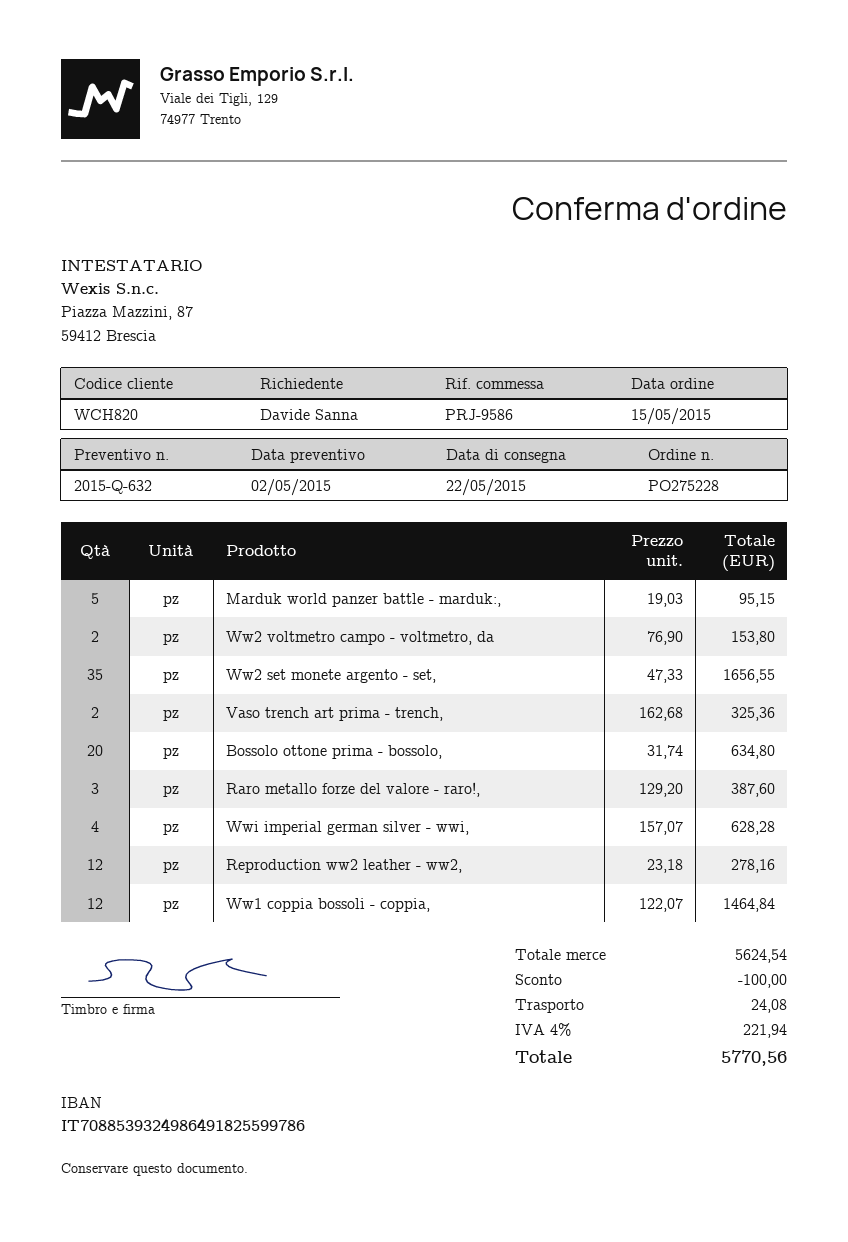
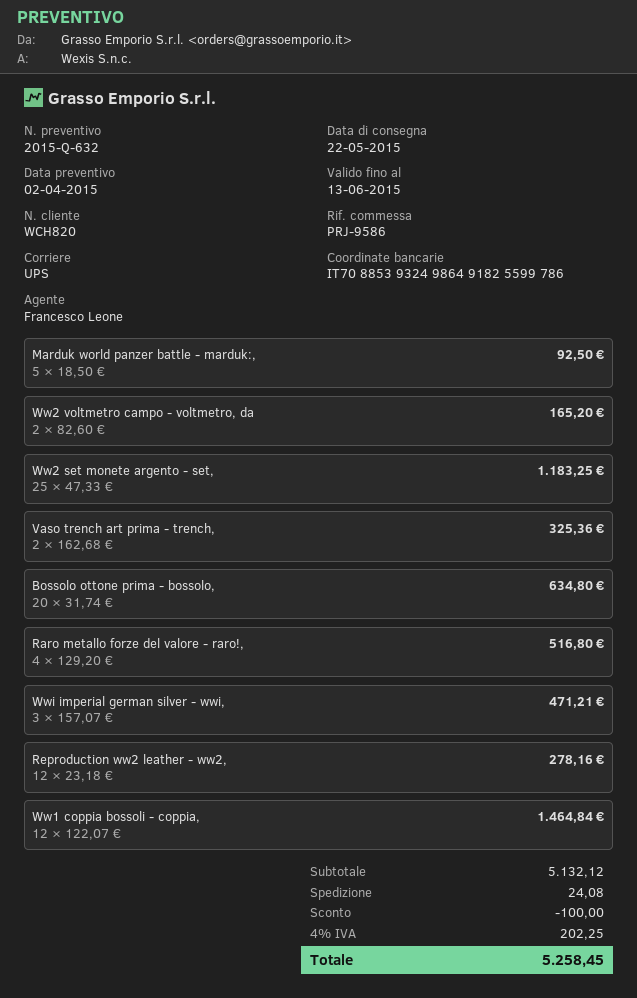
quote date: 2015-05-02 -> 2015-04-02
Marduk world panzer battle - marduk:,: 5 x 19.03 = 95.15 -> 5 x 18.50 = 92.50
Ww2 voltmetro campo - voltmetro, da: 2 x 76.90 = 153.80 -> 2 x 82.60 = 165.20
Ww2 set monete argento - set,: 35 x 47.33 = 1656.55 -> 25 x 47.33 = 1183.25
Raro metallo forze del valore - raro!,: 3 x 129.20 = 387.60 -> 4 x 129.20 = 516.80
Wwi imperial german silver - wwi,: 4 x 157.07 = 628.28 -> 3 x 157.07 = 471.21
subtotal: 5624.54 -> 5132.12
tax: 4% = 221.94 -> 4% = 202.25
total: 5770.56 -> 5258.45

